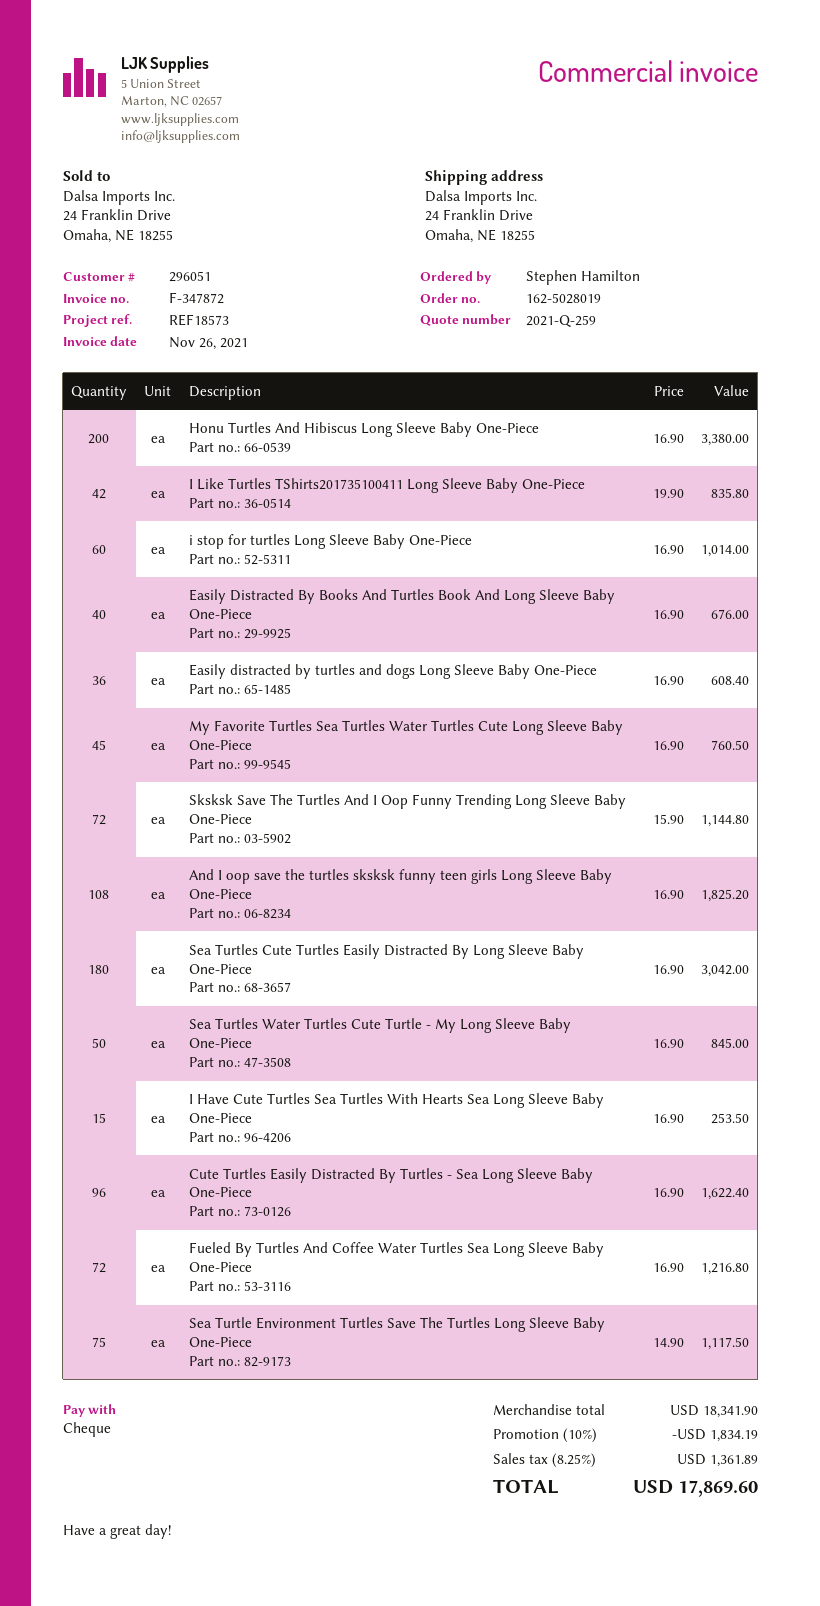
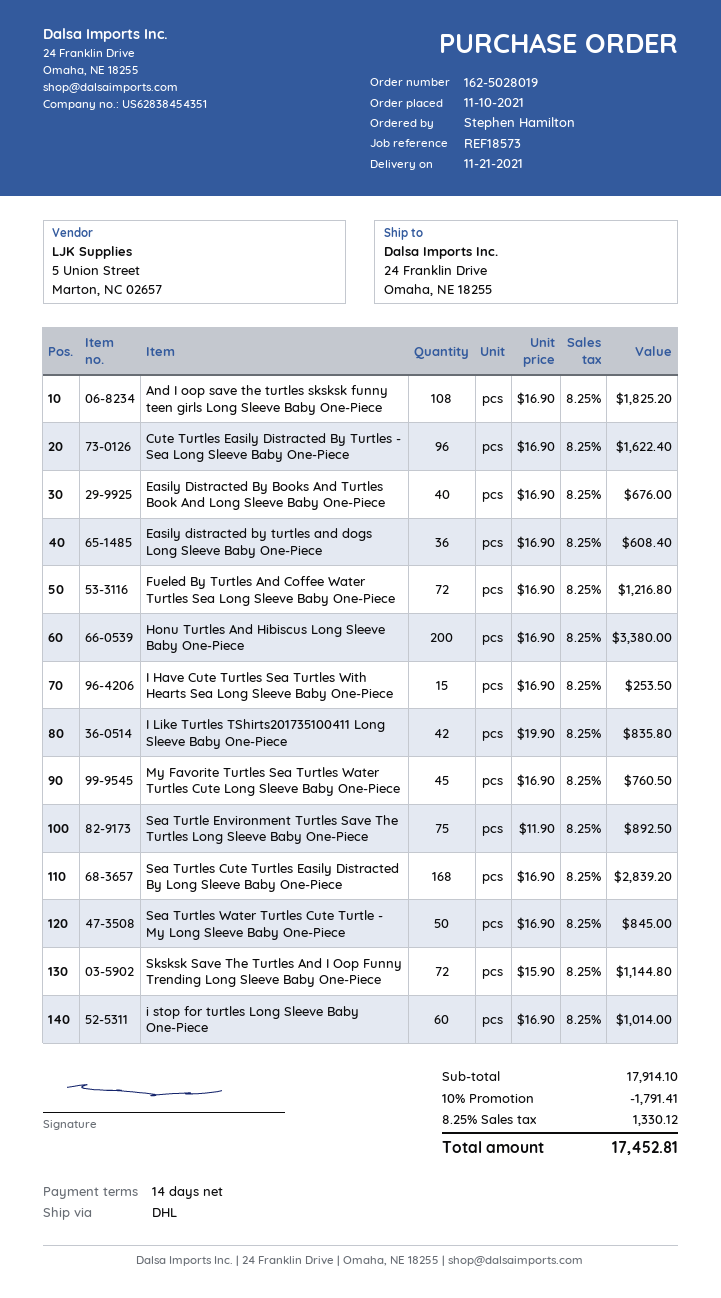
Sea Turtles Cute Turtles Easily Distracted By Long Sleeve Baby One-Piece: 180 x 16.90 = 3042.00 -> 168 x 16.90 = 2839.20
Sea Turtle Environment Turtles Save The Turtles Long Sleeve Baby One-Piece: 75 x 14.90 = 1117.50 -> 75 x 11.90 = 892.50
subtotal: 18341.90 -> 17914.10
discount: 10% = 1834.19 -> 10% = 1791.41
tax: 8.25% = 1361.89 -> 8.25% = 1330.12
total: 17869.60 -> 17452.81

